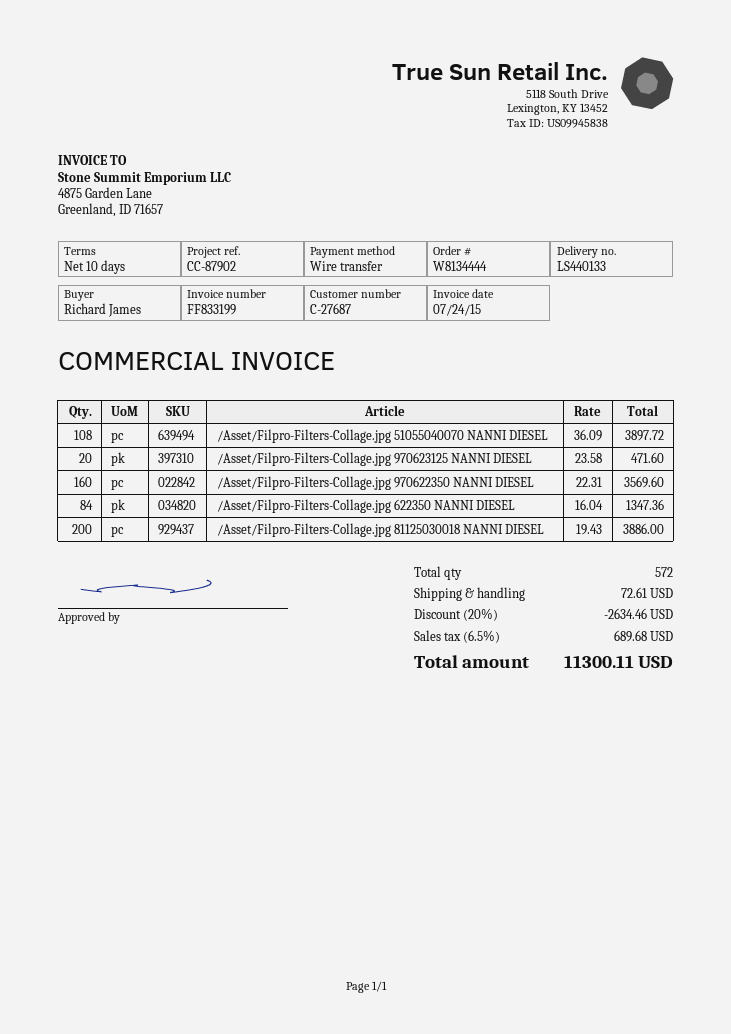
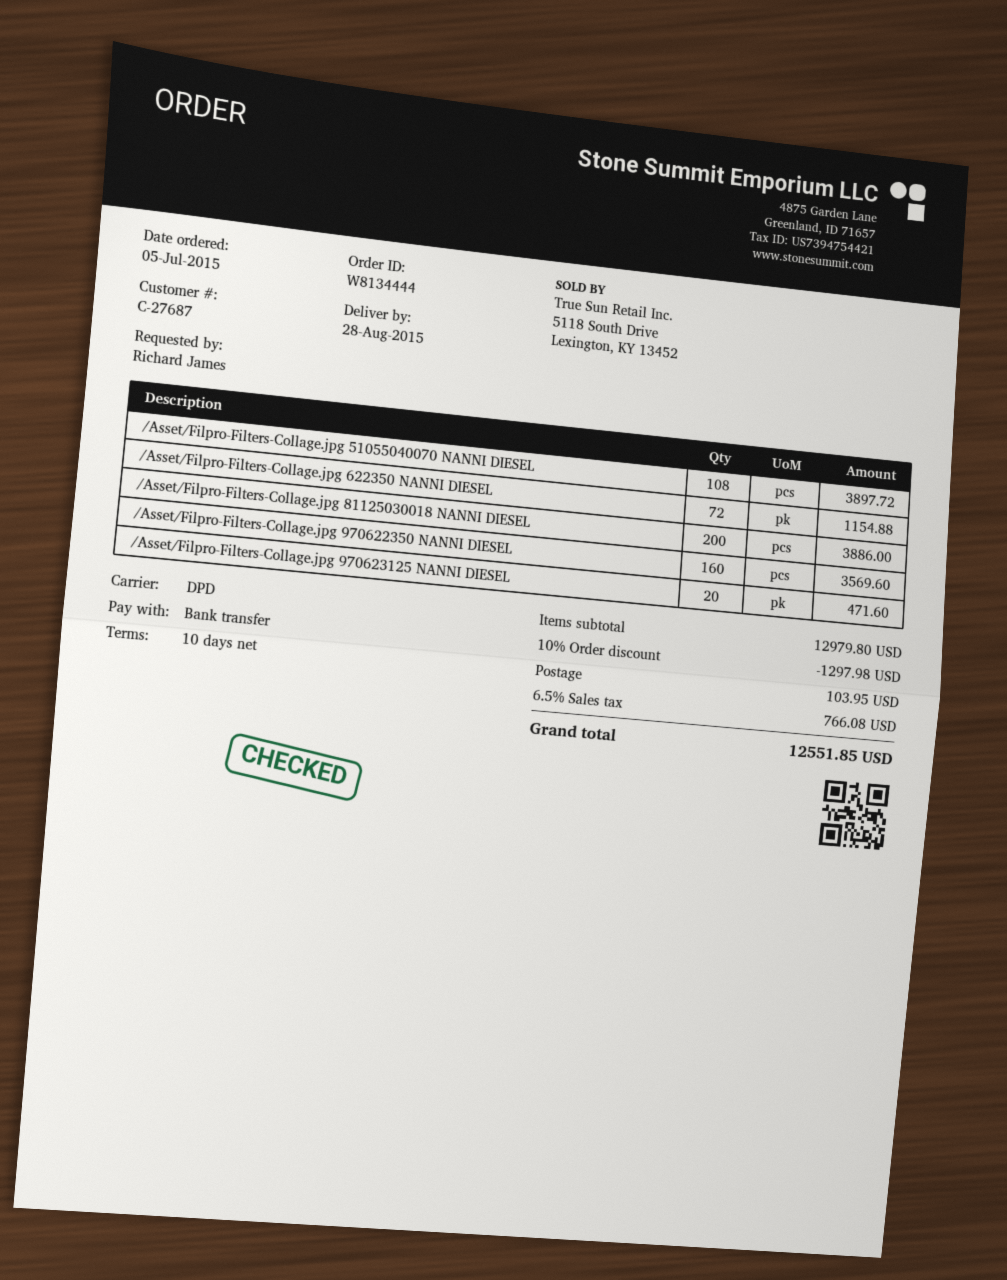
/Asset/Filpro-Filters-Collage.jpg 622350 NANNI DIESEL: 84 for 1347.36 -> 72 for 1154.88
discount: 20% = 2634.46 -> 10% = 1297.98
shipping: 72.61 -> 103.95
tax: 6.5% = 689.68 -> 6.5% = 766.08
total: 11300.11 -> 12551.85

